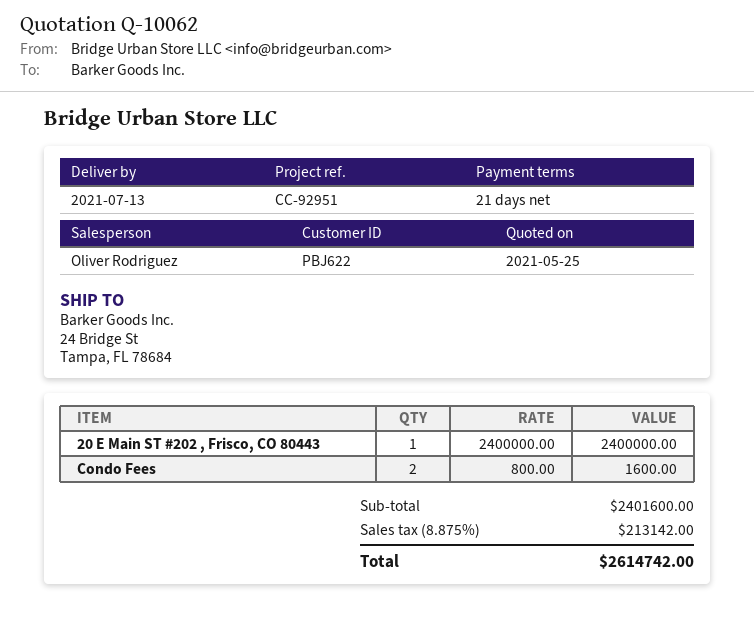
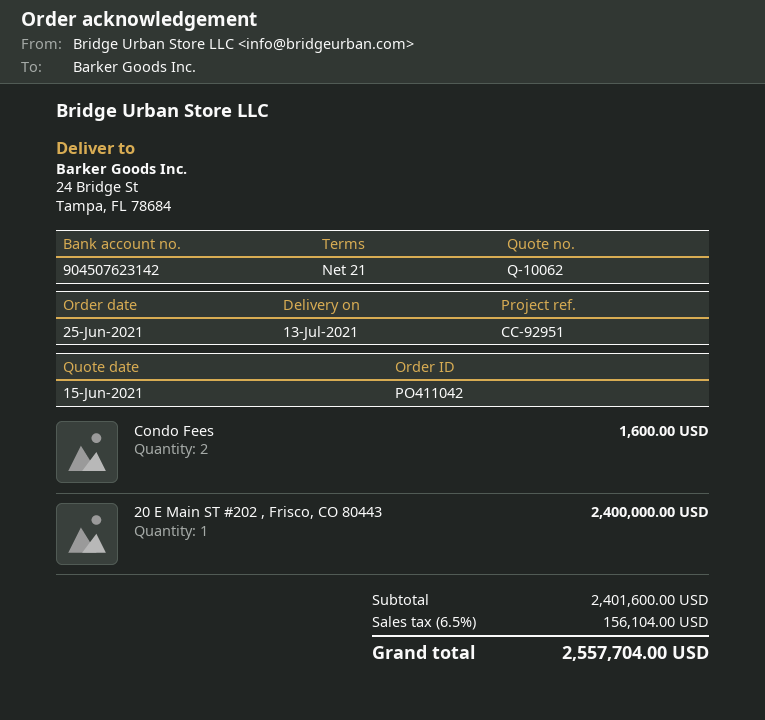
quote date: 2021-05-25 -> 2021-06-15
tax: 8.875% = 213142.00 -> 6.5% = 156104.00
total: 2614742.00 -> 2557704.00

